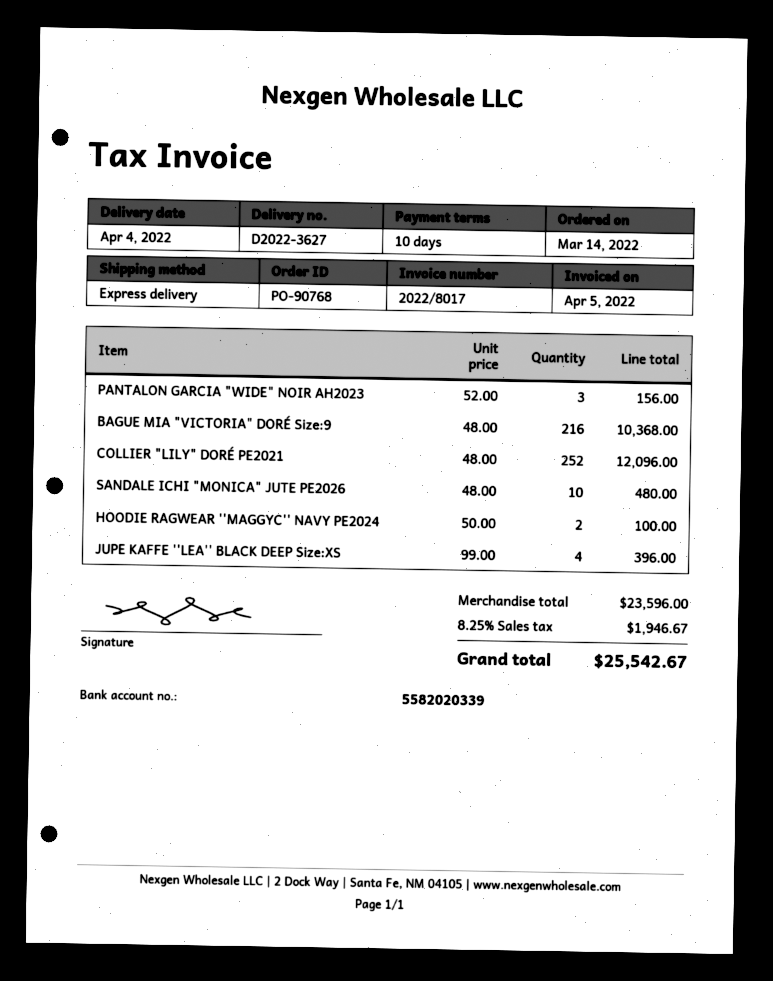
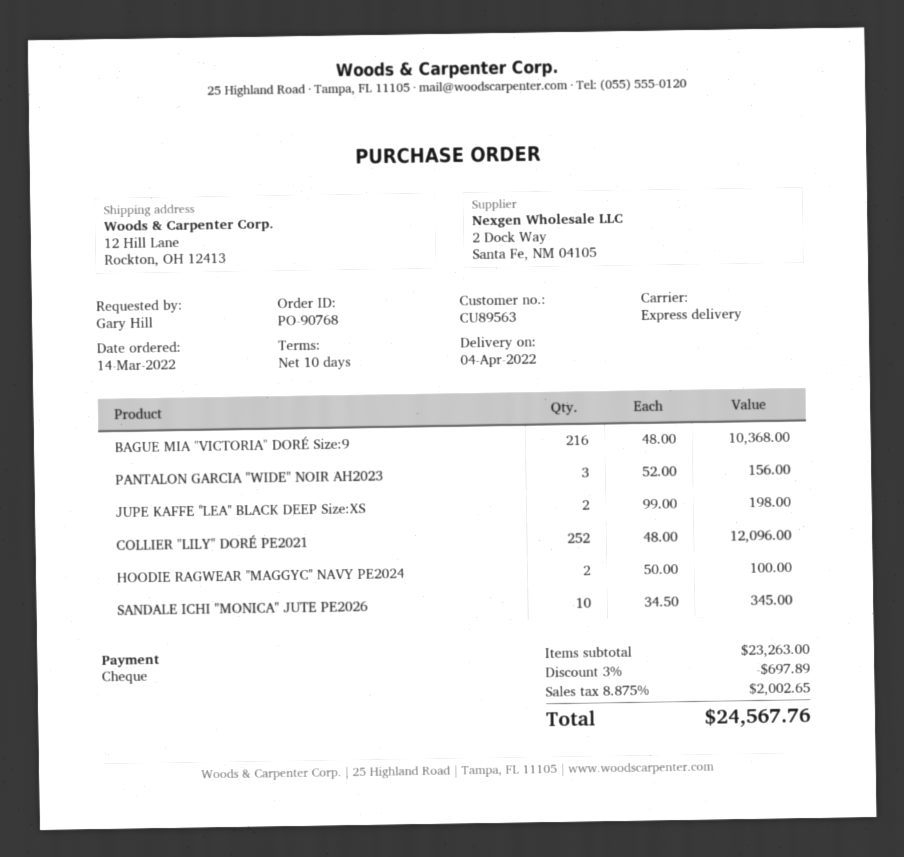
SANDALE ICHI "MONICA" JUTE PE2026: 10 x 48.00 = 480.00 -> 10 x 34.50 = 345.00
JUPE KAFFE ''LEA'' BLACK DEEP Size:XS: 4 x 99.00 = 396.00 -> 2 x 99.00 = 198.00
subtotal: 23596.00 -> 23263.00
discount: none -> 3% = 697.89
tax: 8.25% = 1946.67 -> 8.875% = 2002.65
total: 25542.67 -> 24567.76

